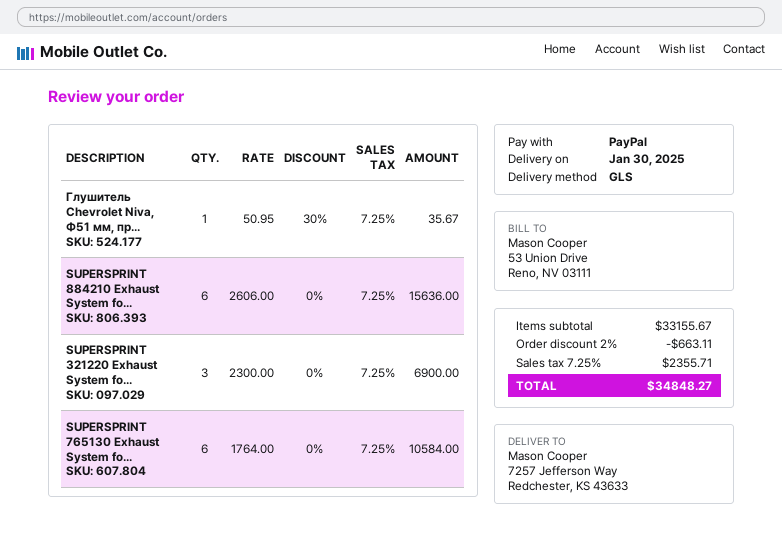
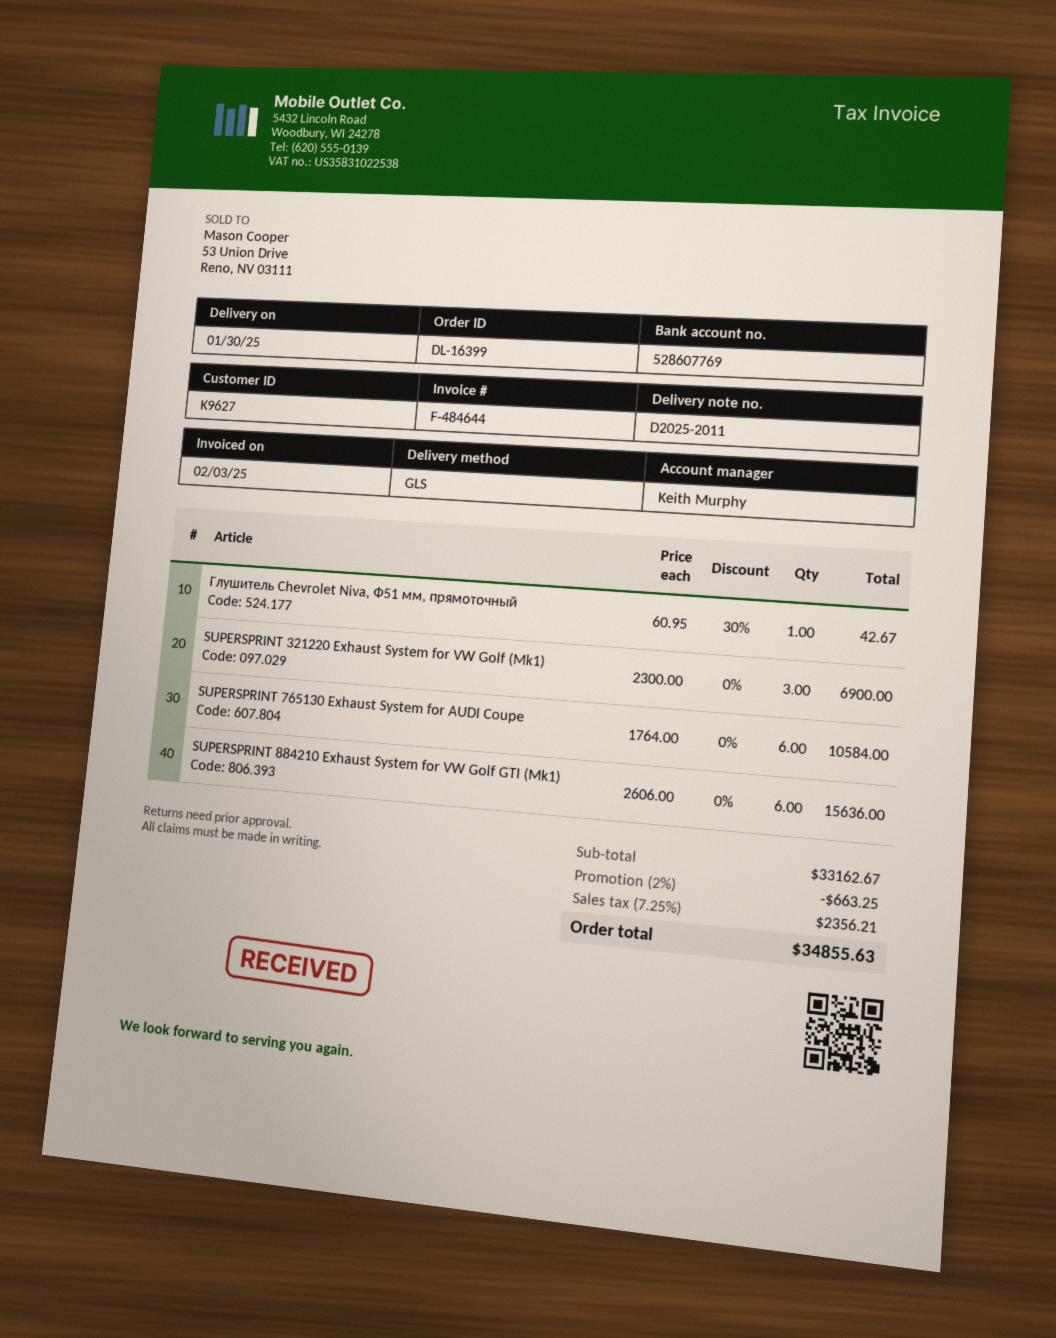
Глушитель Chevrolet Niva, Ф51 мм, пр...: 1 x 50.95 - 30% = 35.67 -> 1 x 60.95 - 30% = 42.67
subtotal: 33155.67 -> 33162.67
discount: 2% = 663.11 -> 2% = 663.25
tax: 7.25% = 2355.71 -> 7.25% = 2356.21
total: 34848.27 -> 34855.63

